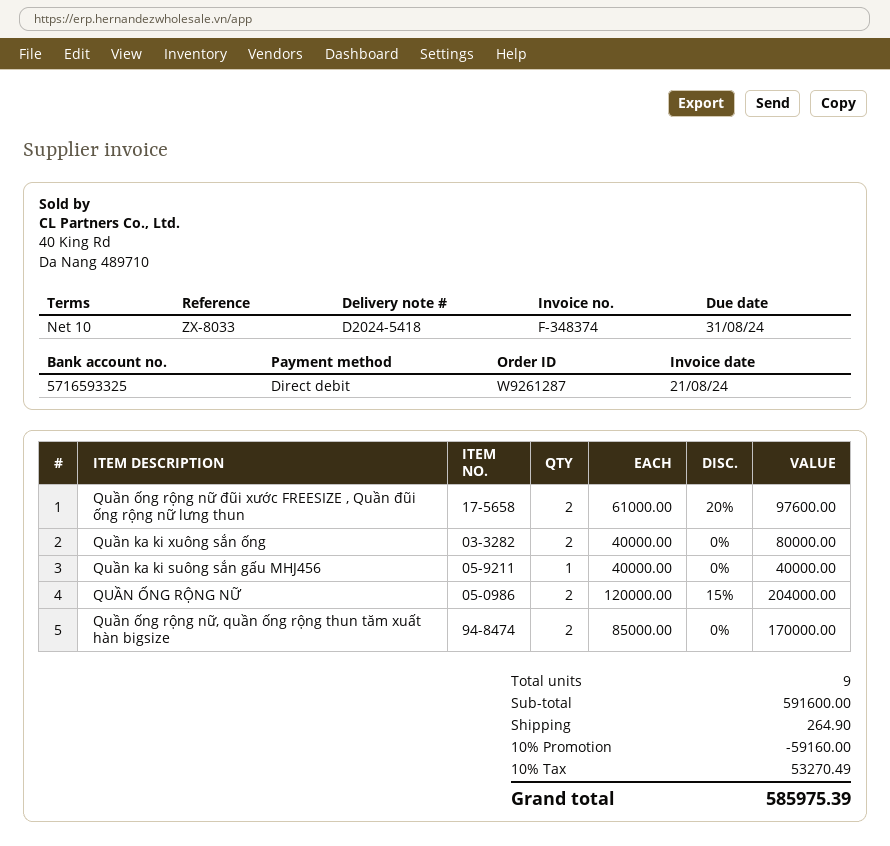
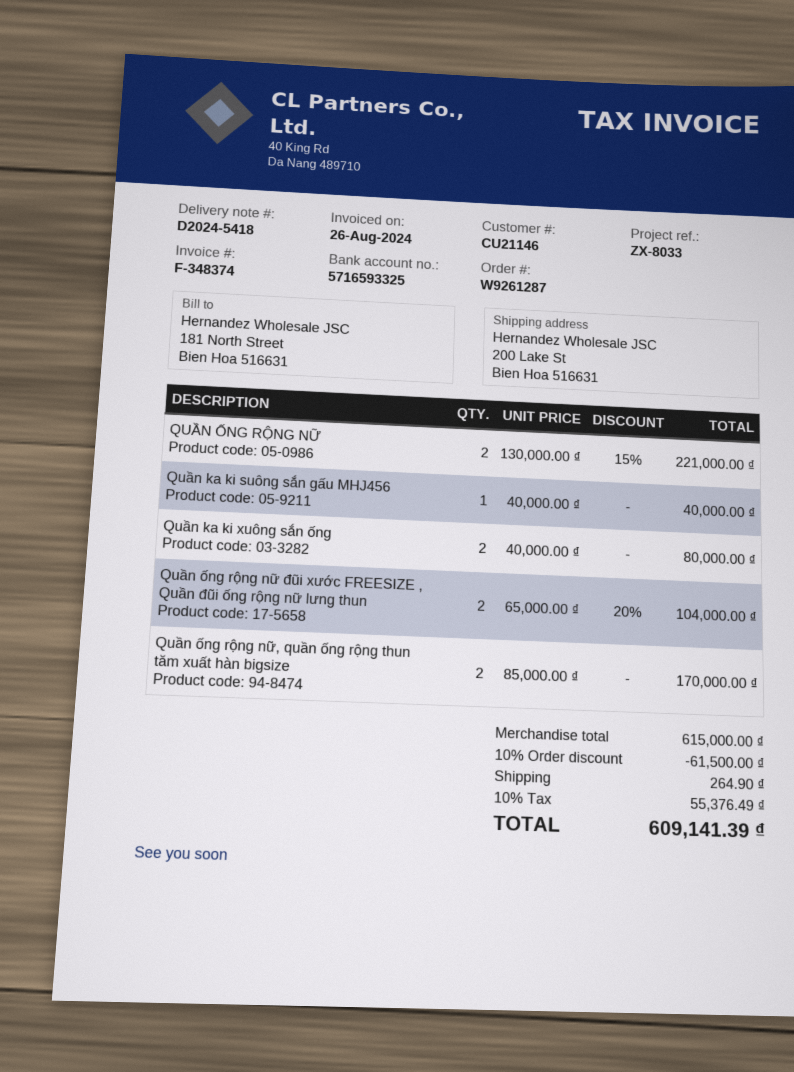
invoice date: 2024-08-21 -> 2024-08-26
Quần ống rộng nữ đũi xước FREESIZE , Quần đũi ống rộng nữ lưng thun: 2 x 61000.00 - 20% = 97600.00 -> 2 x 65000.00 - 20% = 104000.00
QUẦN ỐNG RỘNG NỮ: 2 x 120000.00 - 15% = 204000.00 -> 2 x 130000.00 - 15% = 221000.00
subtotal: 591600.00 -> 615000.00
discount: 10% = 59160.00 -> 10% = 61500.00
tax: 10% = 53270.49 -> 10% = 55376.49
total: 585975.39 -> 609141.39

